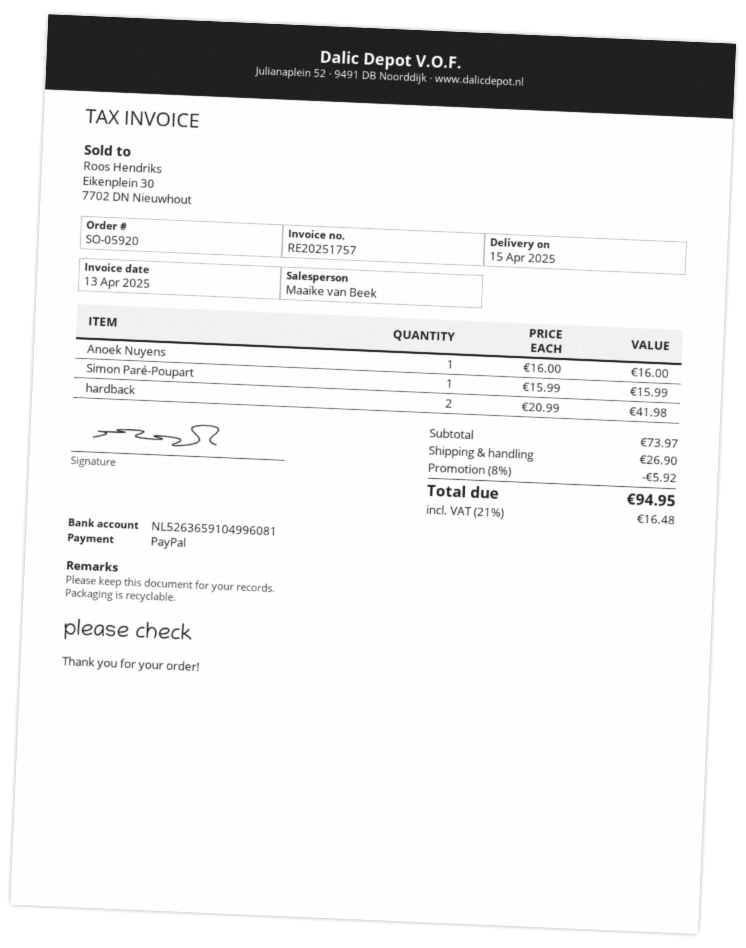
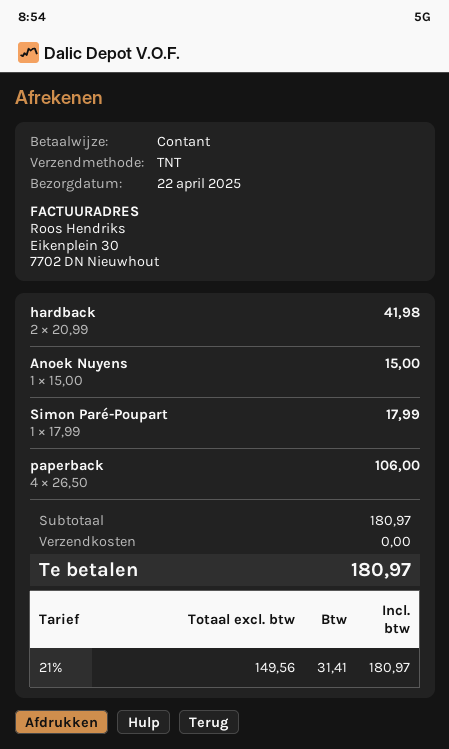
delivery date: 2025-04-15 -> 2025-04-22
payment method: PayPal -> cash
Anoek Nuyens: 1 x 16.00 = 16.00 -> 1 x 15.00 = 15.00
Simon Paré-Poupart: 1 x 15.99 = 15.99 -> 1 x 17.99 = 17.99
paperback: none -> 4 x 26.50 = 106.00
subtotal: 73.97 -> 180.97
discount: 8% = 5.92 -> none
shipping: 26.90 -> 0.00
tax: 21% = 16.48 -> 21% = 31.41
total: 94.95 -> 180.97

